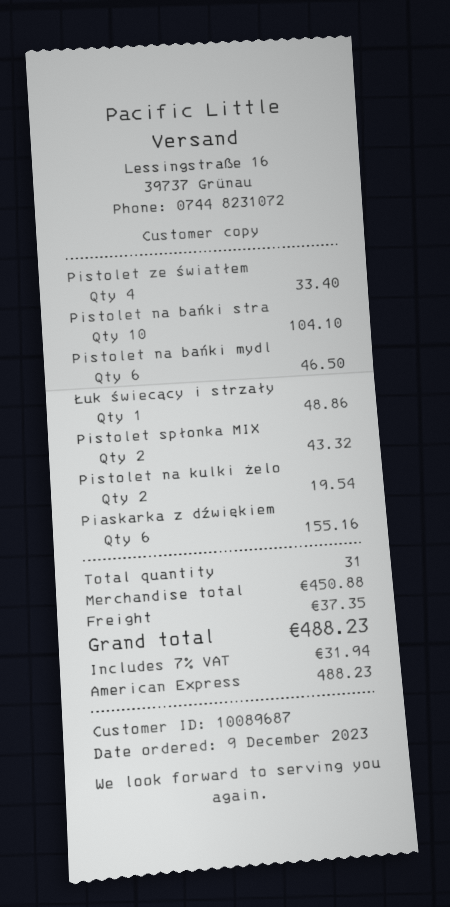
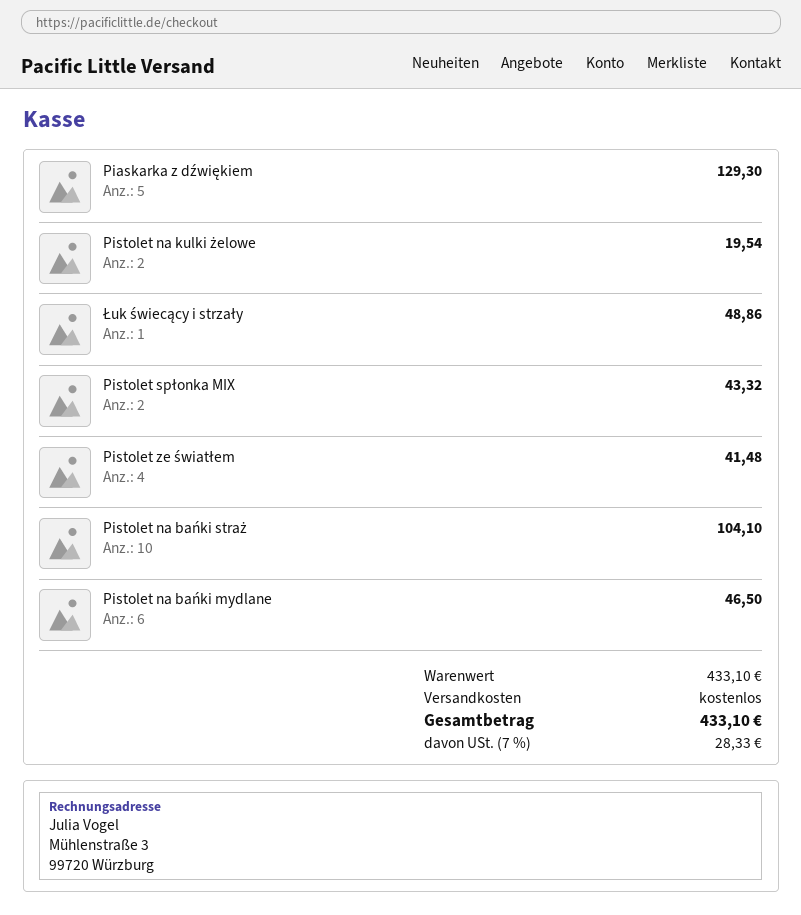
Pistolet ze światłem: 4 for 33.40 -> 4 for 41.48
Piaskarka z dźwiękiem: 6 for 155.16 -> 5 for 129.30
subtotal: 450.88 -> 433.10
shipping: 37.35 -> 0.00
tax: 7% = 31.94 -> 7% = 28.33
total: 488.23 -> 433.10

